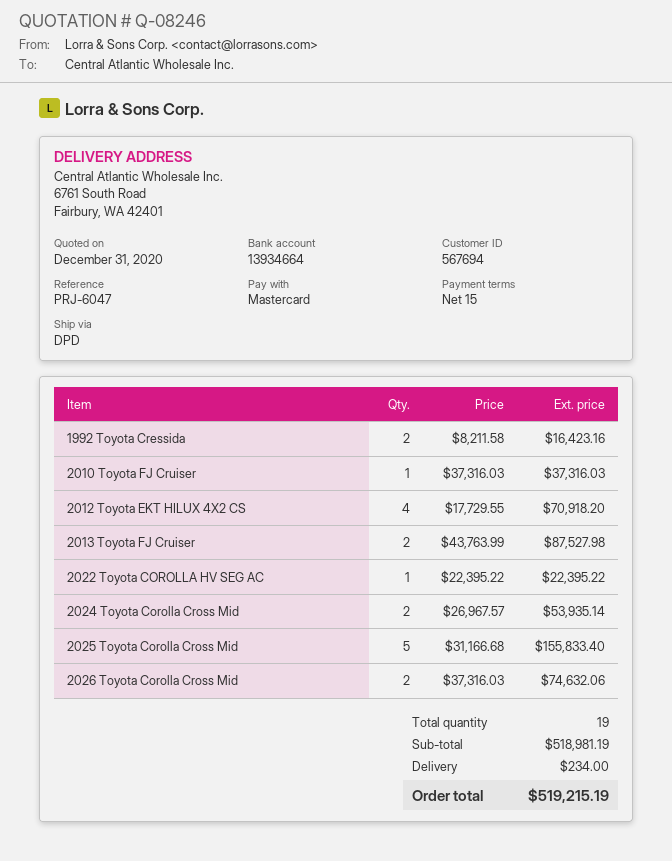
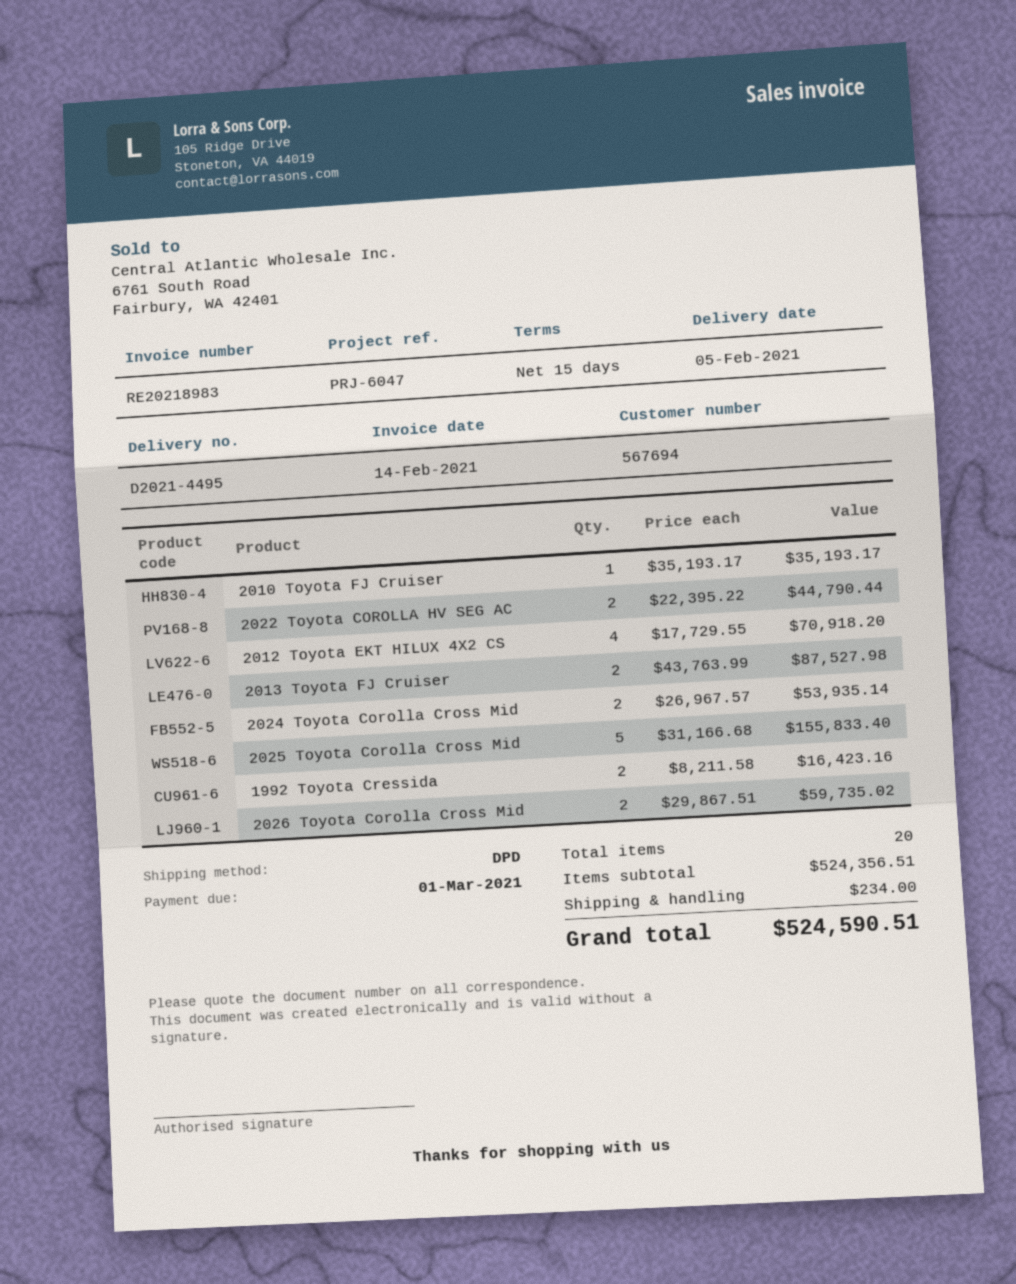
2010 Toyota FJ Cruiser: 1 x 37316.03 = 37316.03 -> 1 x 35193.17 = 35193.17
2022 Toyota COROLLA HV SEG AC: 1 x 22395.22 = 22395.22 -> 2 x 22395.22 = 44790.44
2026 Toyota Corolla Cross Mid: 2 x 37316.03 = 74632.06 -> 2 x 29867.51 = 59735.02
total quantity: 19 -> 20
subtotal: 518981.19 -> 524356.51
total: 519215.19 -> 524590.51

